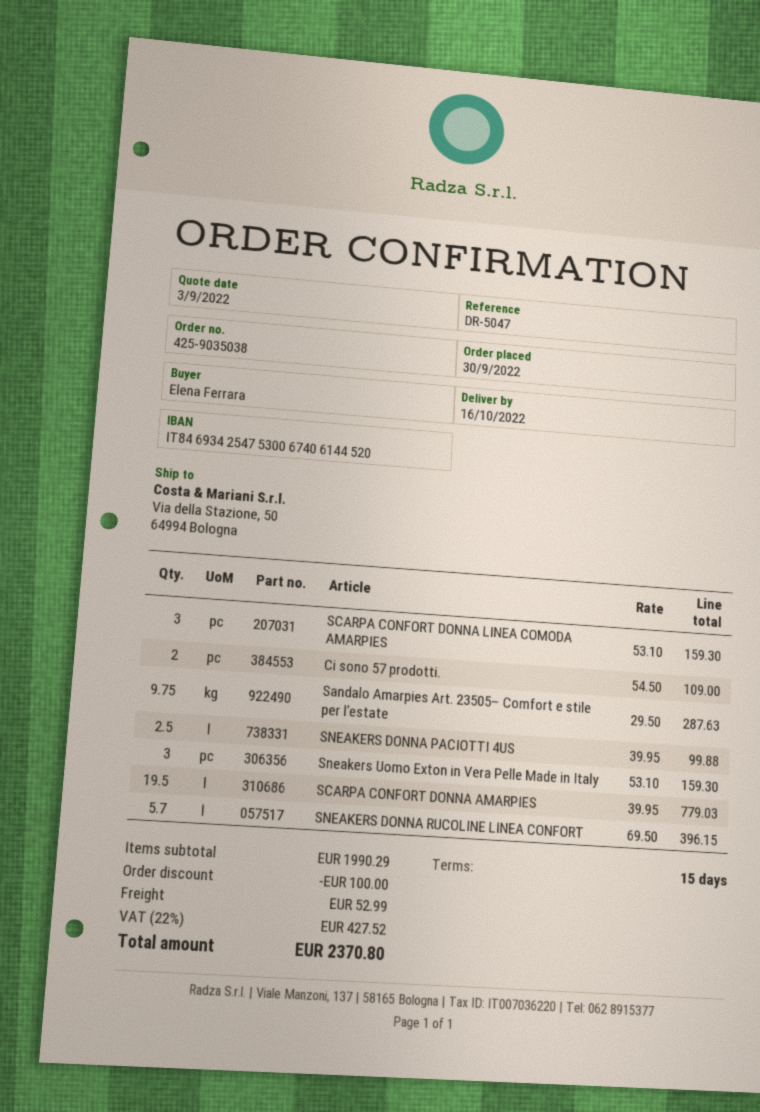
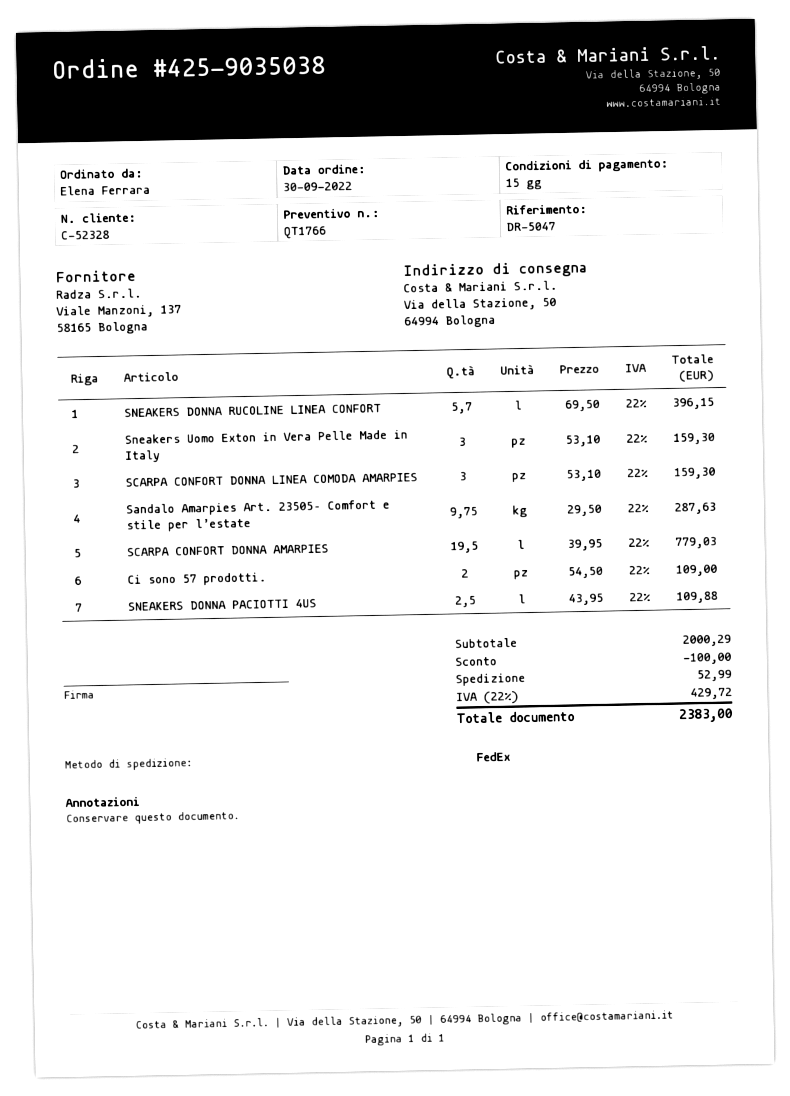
SNEAKERS DONNA PACIOTTI 4US: 2.5 x 39.95 = 99.88 -> 2.5 x 43.95 = 109.88
subtotal: 1990.29 -> 2000.29
tax: 22% = 427.52 -> 22% = 429.72
total: 2370.80 -> 2383.00

